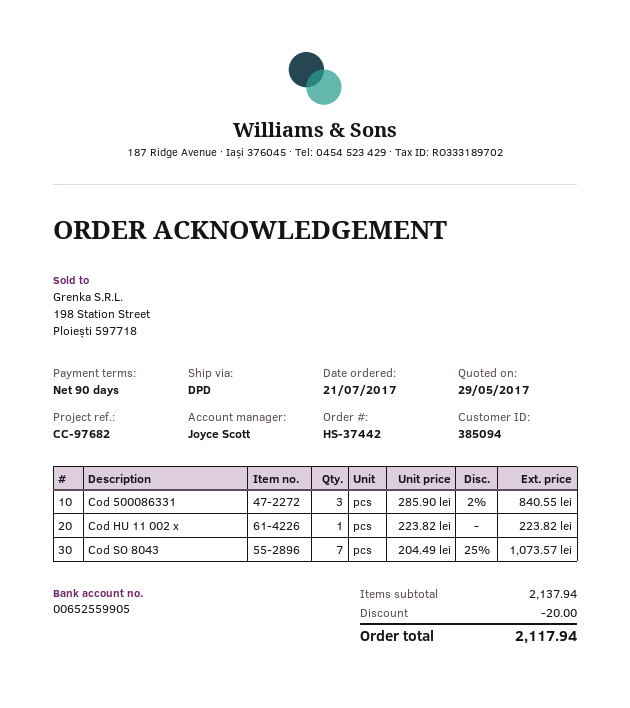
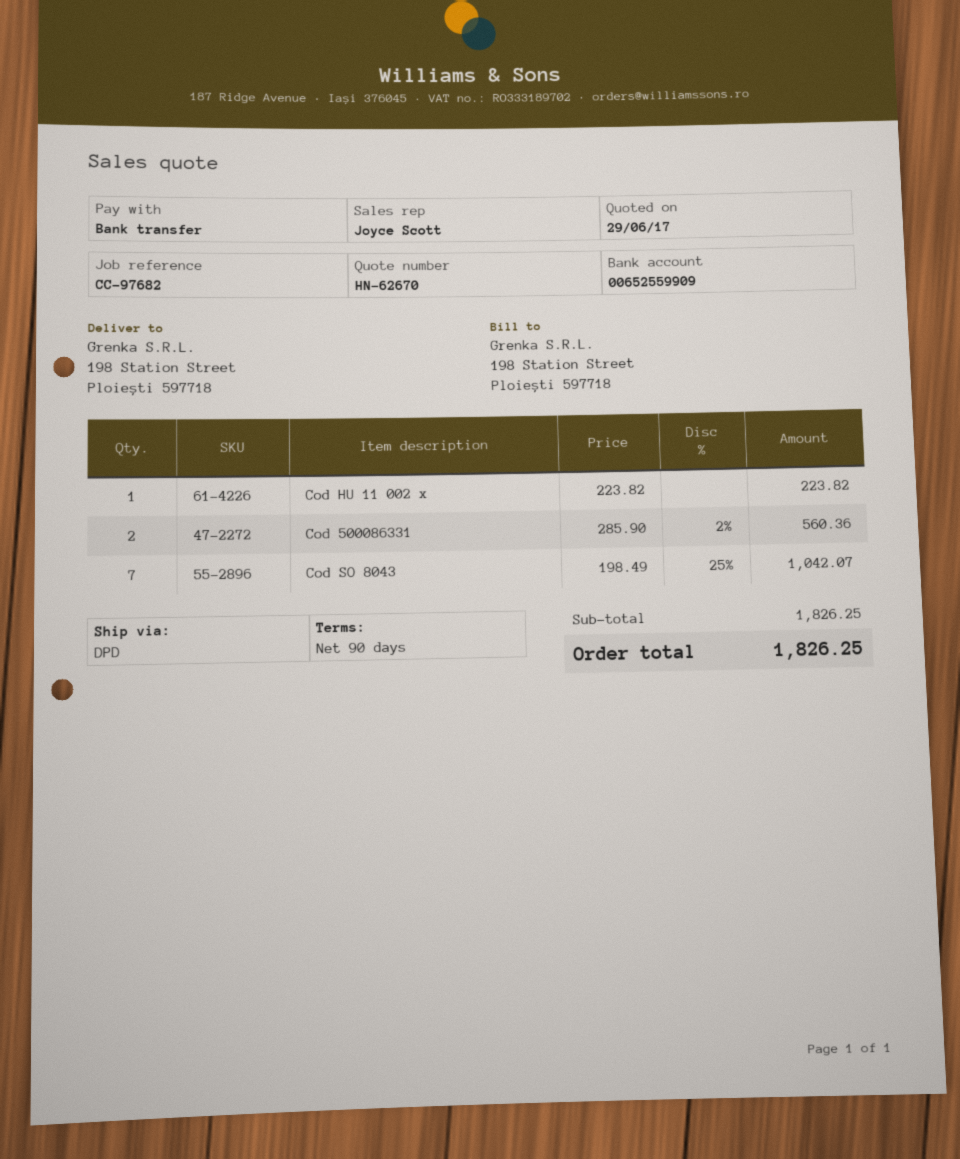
quote date: 2017-05-29 -> 2017-06-29
bank account: 00652559905 -> 00652559909
Cod 500086331: 3 x 285.90 - 2% = 840.55 -> 2 x 285.90 - 2% = 560.36
Cod SO 8043: 7 x 204.49 - 25% = 1073.57 -> 7 x 198.49 - 25% = 1042.07
subtotal: 2137.94 -> 1826.25
discount: 20.00 -> none
total: 2117.94 -> 1826.25

